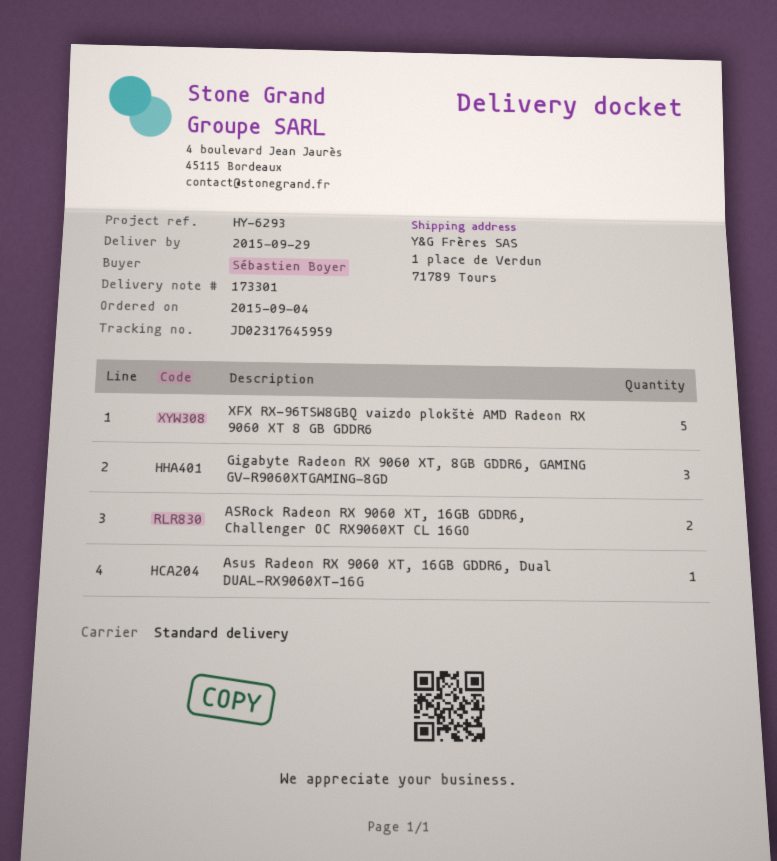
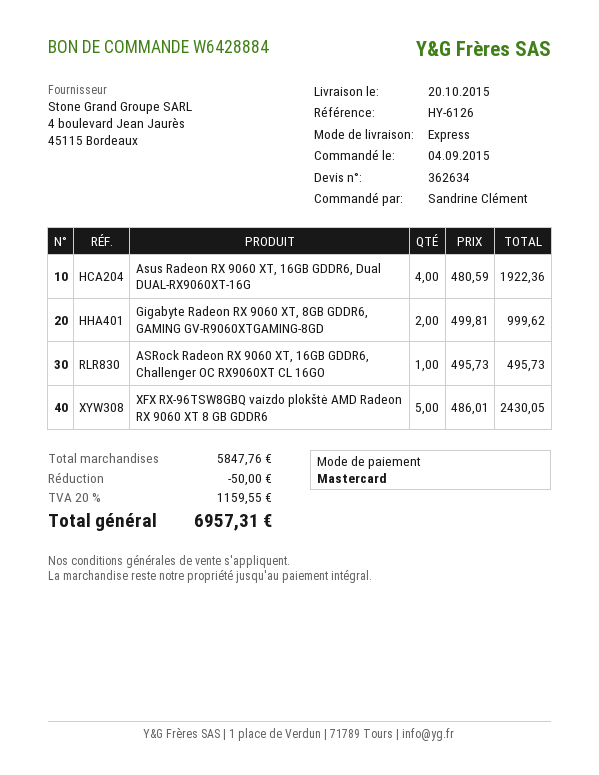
delivery date: 2015-09-29 -> 2015-10-20
reference: HY-6293 -> HY-6126
ordered by: Sébastien Boyer -> Sandrine Clément
shipping method: standard -> express
Gigabyte Radeon RX 9060 XT, 8GB GDDR6, GAMING GV-R9060XTGAMING-8GD: 3 -> 2
ASRock Radeon RX 9060 XT, 16GB GDDR6, Challenger OC RX9060XT CL 16GO: 2 -> 1
Asus Radeon RX 9060 XT, 16GB GDDR6, Dual DUAL-RX9060XT-16G: 1 -> 4

